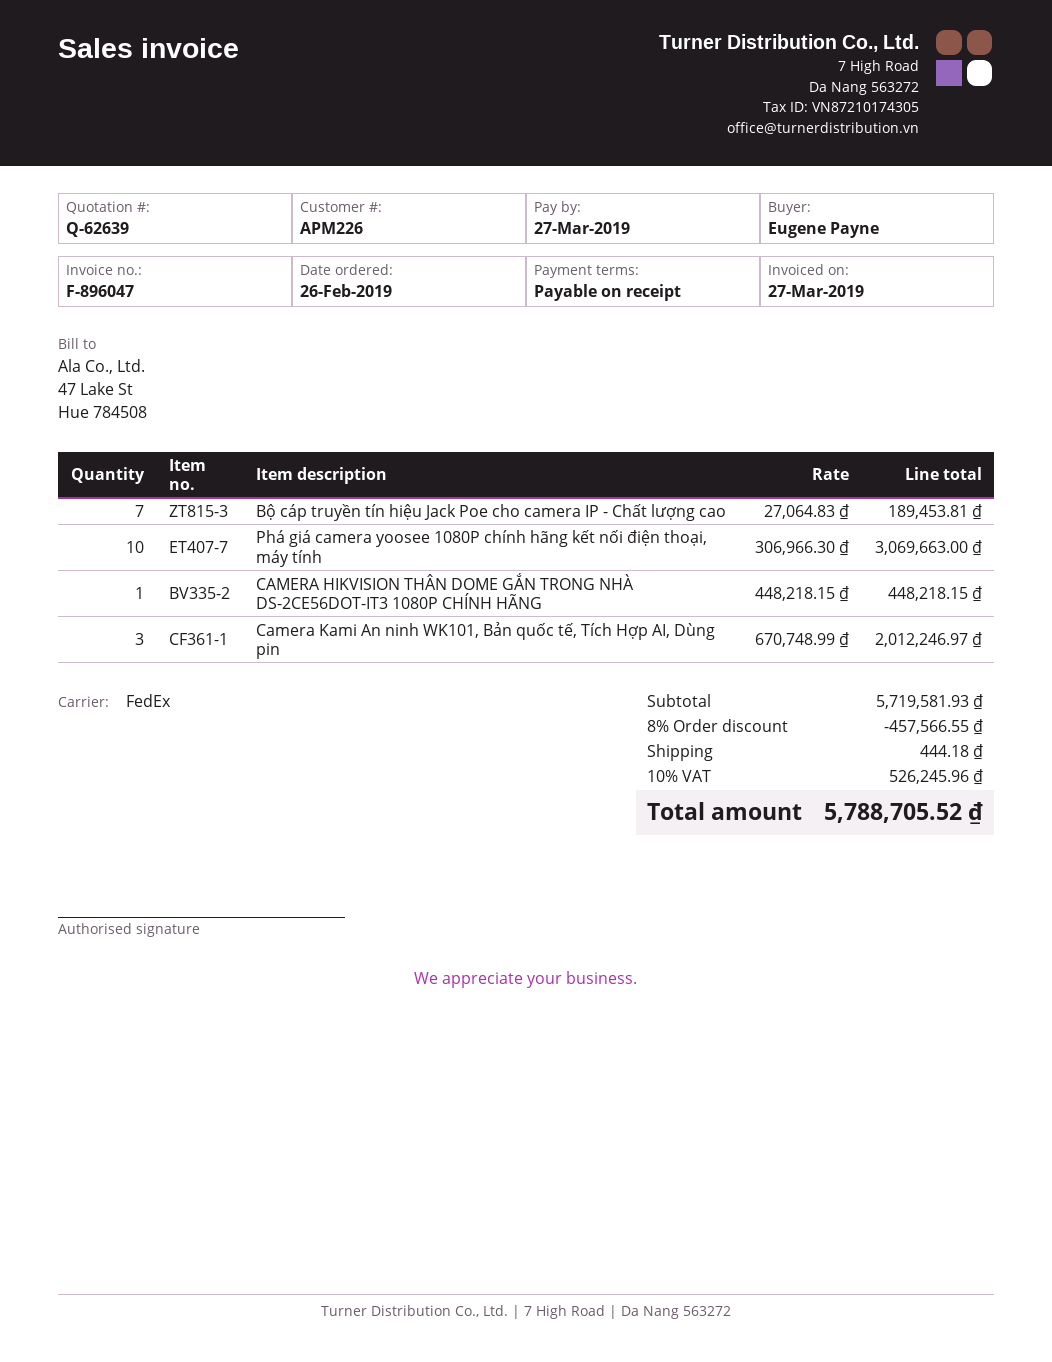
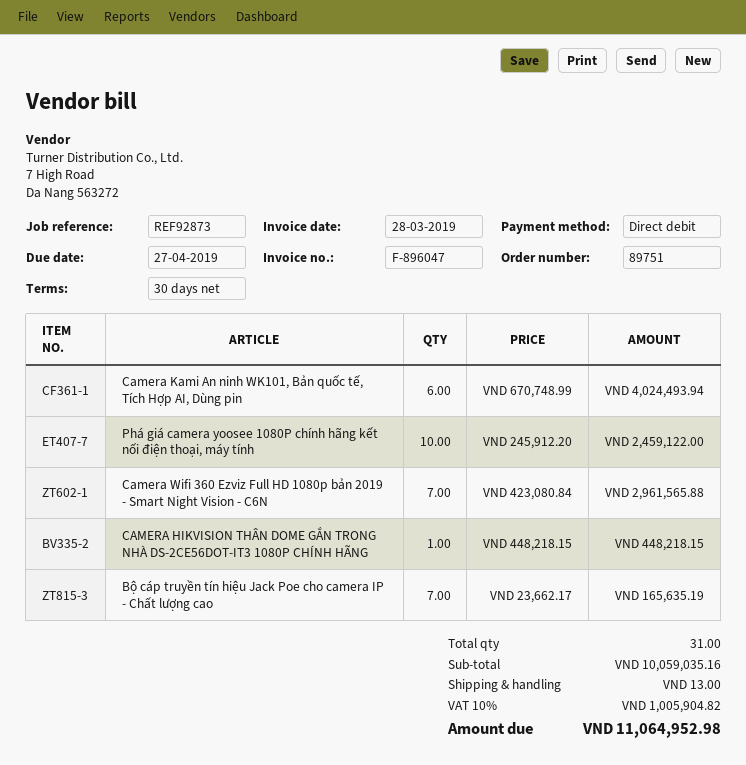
invoice date: 2019-03-27 -> 2019-03-28
payment terms: on receipt -> 30 days
due date: 2019-03-27 -> 2019-04-27
Bộ cáp truyền tín hiệu Jack Poe cho camera IP - Chất lượng cao: 7 x 27064.83 = 189453.81 -> 7 x 23662.17 = 165635.19
Phá giá camera yoosee 1080P chính hãng kết nối điện thoại, máy tính: 10 x 306966.30 = 3069663.00 -> 10 x 245912.20 = 2459122.00
Camera Kami An ninh WK101, Bản quốc tế, Tích Hợp AI, Dùng pin: 3 x 670748.99 = 2012246.97 -> 6 x 670748.99 = 4024493.94
Camera Wifi 360 Ezviz Full HD 1080p bản 2019 - Smart Night Vision - C6N: none -> 7 x 423080.84 = 2961565.88
subtotal: 5719581.93 -> 10059035.16
discount: 8% = 457566.55 -> none
shipping: 444.18 -> 13.00
tax: 10% = 526245.96 -> 10% = 1005904.82
total: 5788705.52 -> 11064952.98

